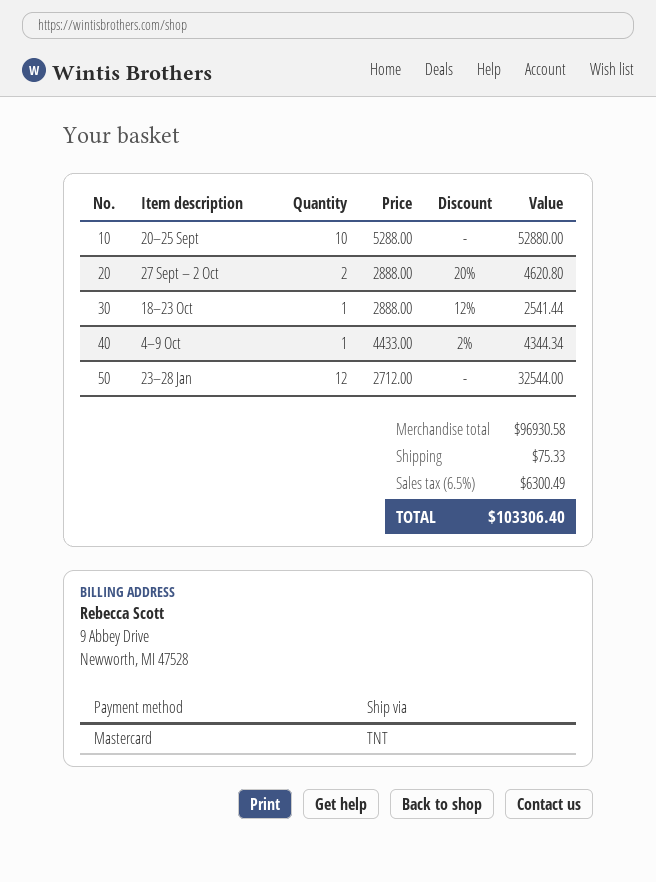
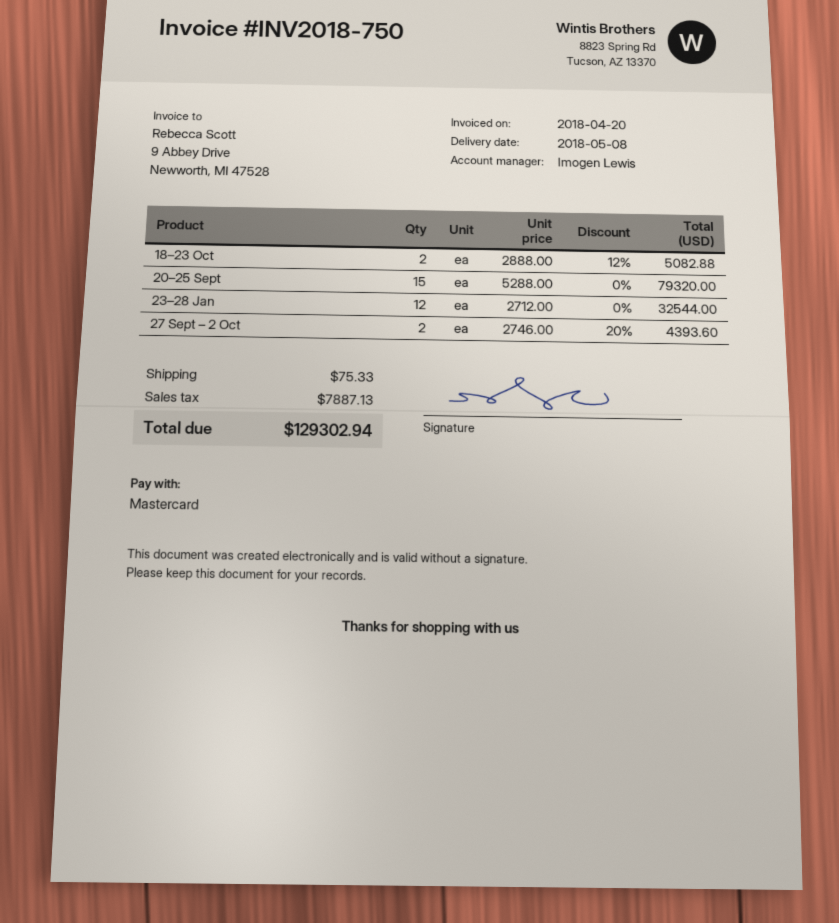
20–25 Sept: 10 x 5288.00 = 52880.00 -> 15 x 5288.00 = 79320.00
27 Sept – 2 Oct: 2 x 2888.00 - 20% = 4620.80 -> 2 x 2746.00 - 20% = 4393.60
18–23 Oct: 1 x 2888.00 - 12% = 2541.44 -> 2 x 2888.00 - 12% = 5082.88
4–9 Oct: 1 x 4433.00 - 2% = 4344.34 -> none
tax: 6300.49 -> 7887.13
total: 103306.40 -> 129302.94

